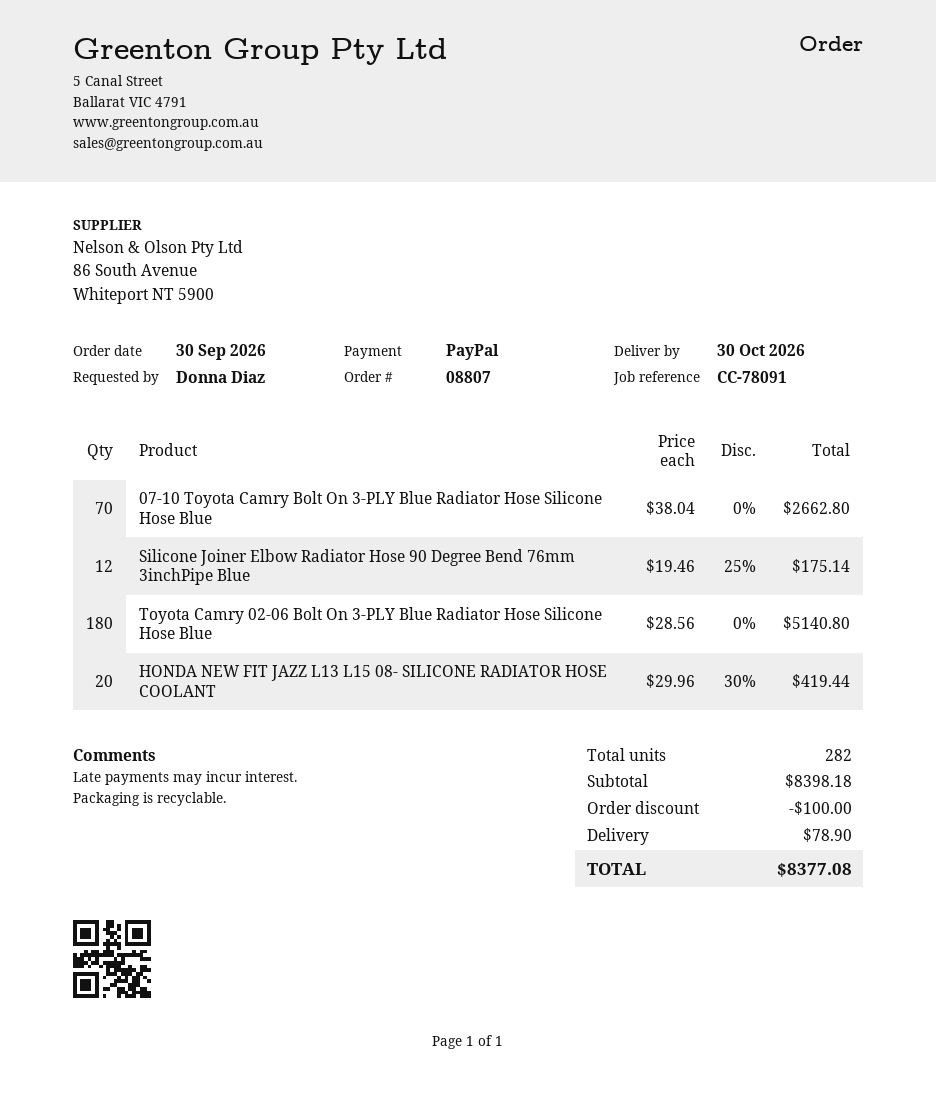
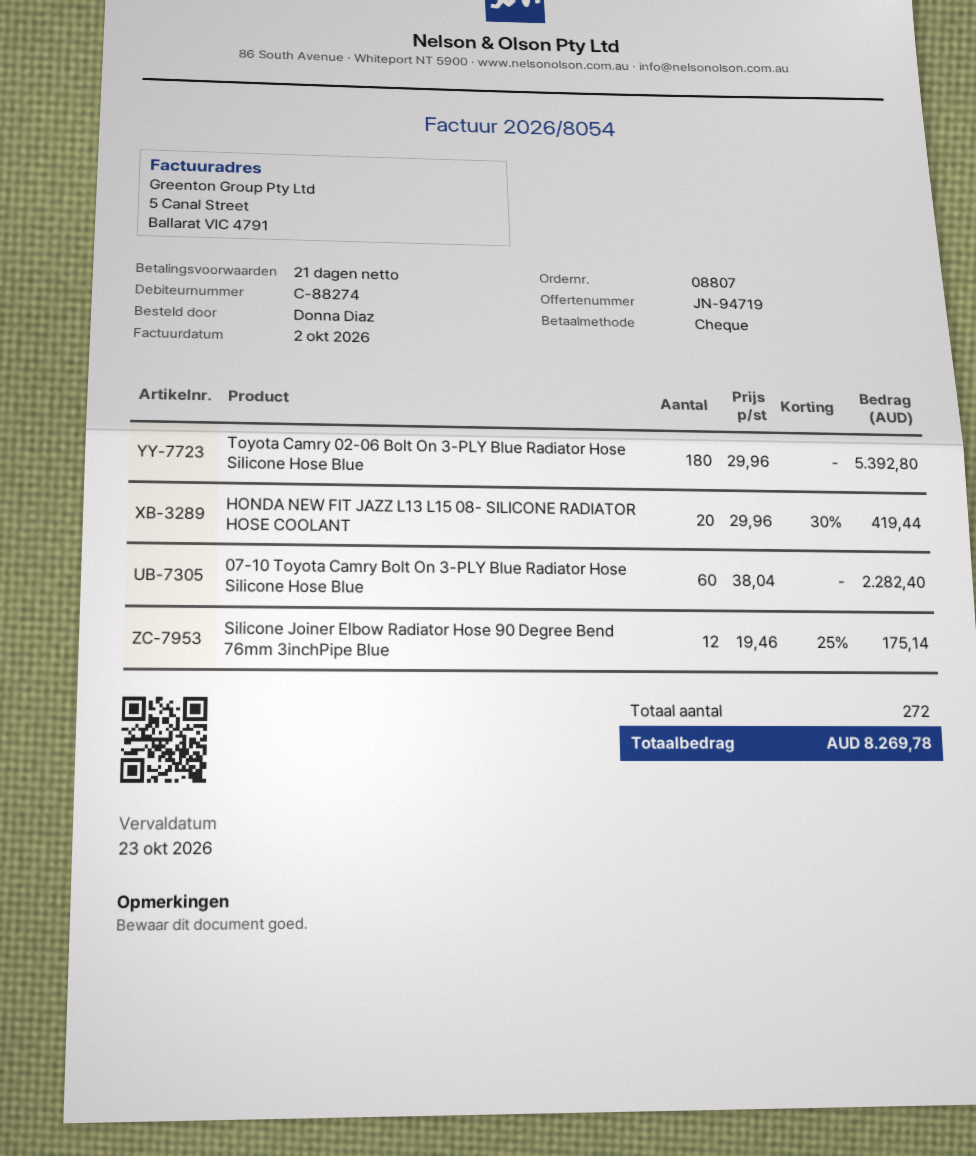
payment method: PayPal -> cheque
07-10 Toyota Camry Bolt On 3-PLY Blue Radiator Hose Silicone Hose Blue: 70 x 38.04 = 2662.80 -> 60 x 38.04 = 2282.40
Toyota Camry 02-06 Bolt On 3-PLY Blue Radiator Hose Silicone Hose Blue: 180 x 28.56 = 5140.80 -> 180 x 29.96 = 5392.80
total quantity: 282 -> 272
discount: 100.00 -> none
shipping: 78.90 -> none
total: 8377.08 -> 8269.78

